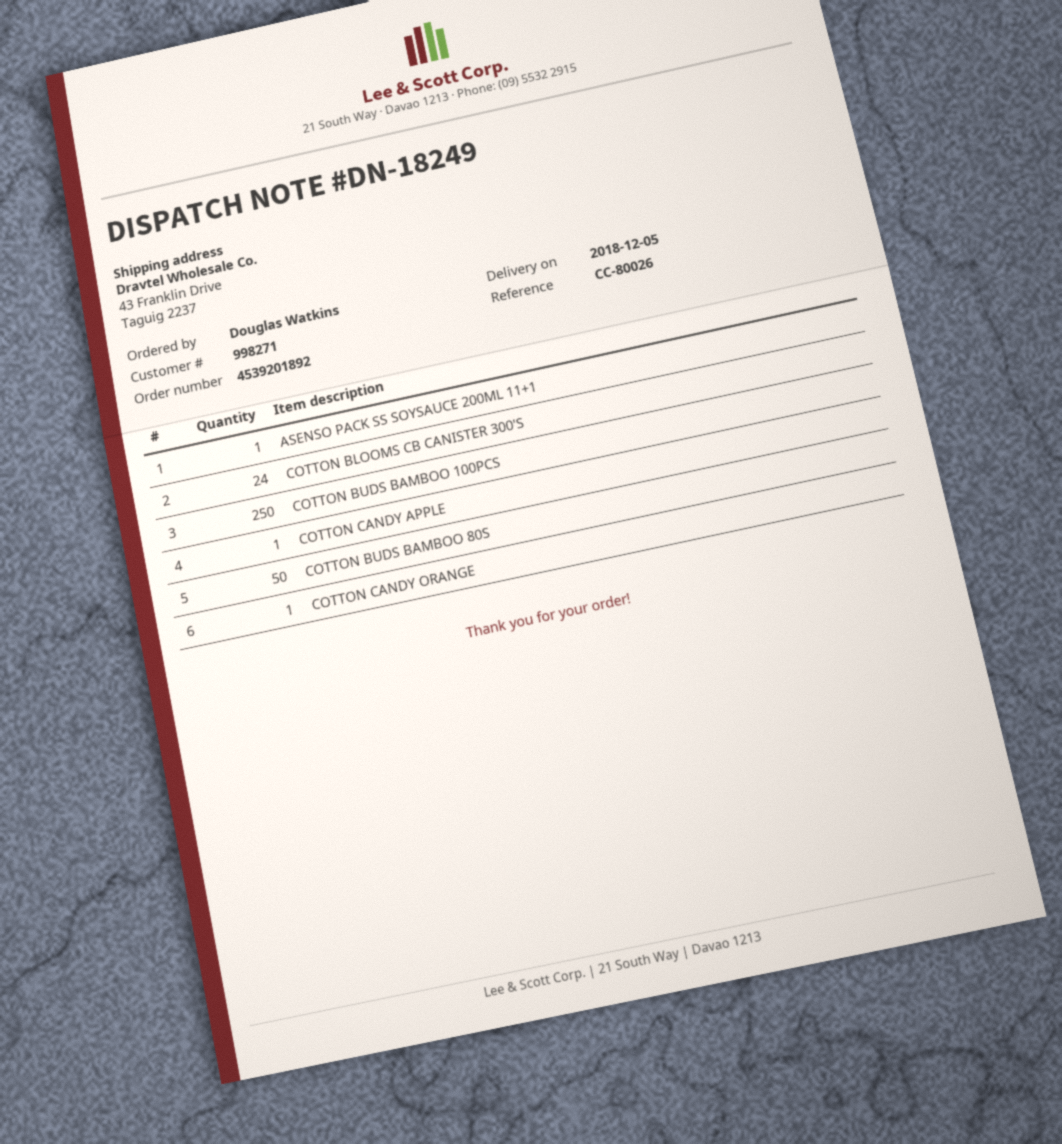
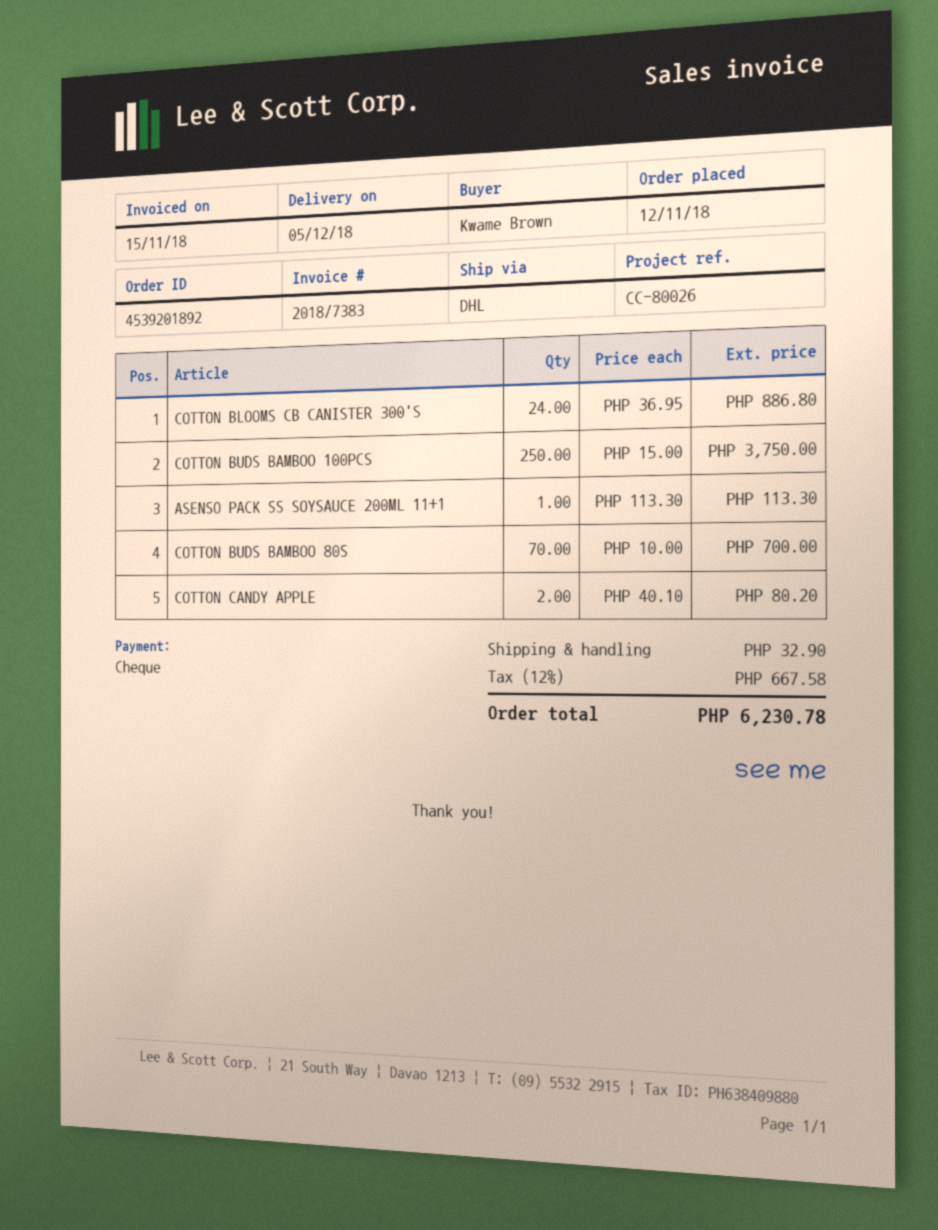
ordered by: Douglas Watkins -> Kwame Brown
COTTON CANDY APPLE: 1 -> 2
COTTON BUDS BAMBOO 80S: 50 -> 70
COTTON CANDY ORANGE: 1 -> none

